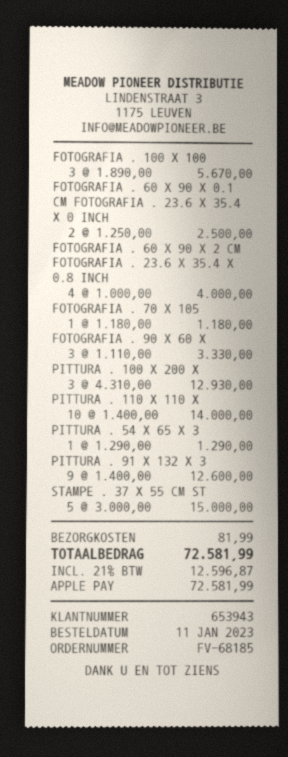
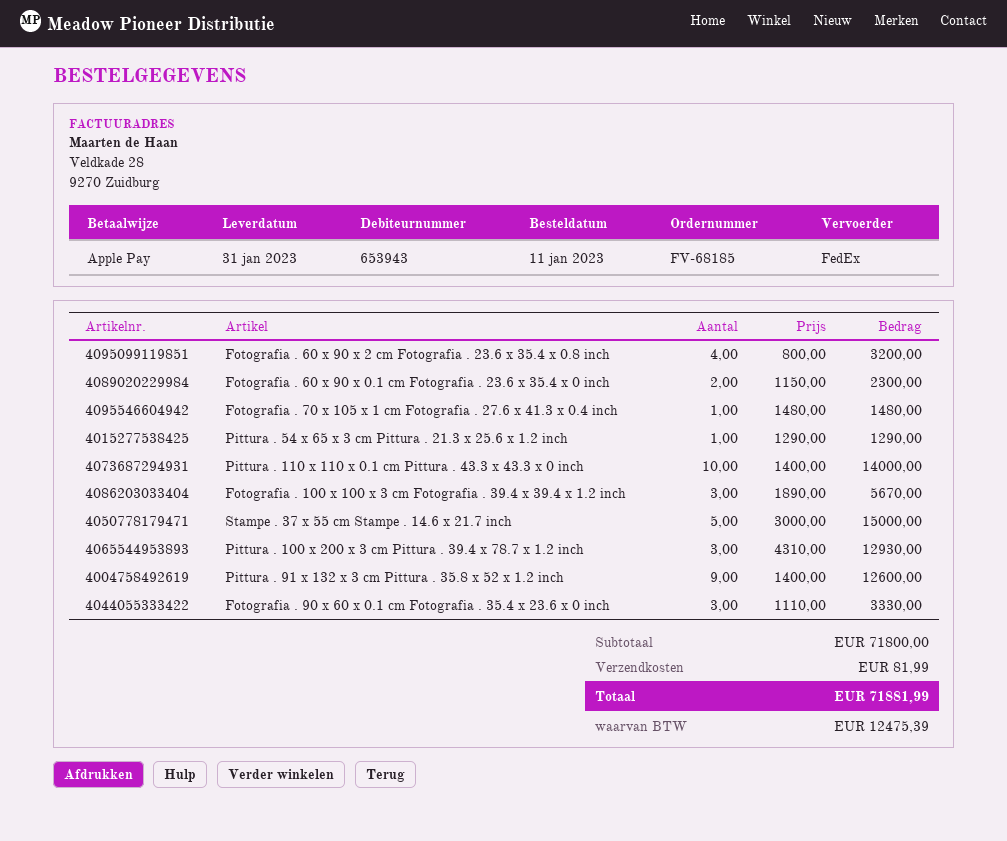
FOTOGRAFIA . 60 X 90 X 0.1 CM FOTOGRAFIA . 23.6 X 35.4 X 0 INCH: 2 x 1250.00 = 2500.00 -> 2 x 1150.00 = 2300.00
FOTOGRAFIA . 60 X 90 X 2 CM FOTOGRAFIA . 23.6 X 35.4 X 0.8 INCH: 4 x 1000.00 = 4000.00 -> 4 x 800.00 = 3200.00
FOTOGRAFIA . 70 X 105: 1 x 1180.00 = 1180.00 -> 1 x 1480.00 = 1480.00
tax: 12596.87 -> 12475.39
total: 72581.99 -> 71881.99

